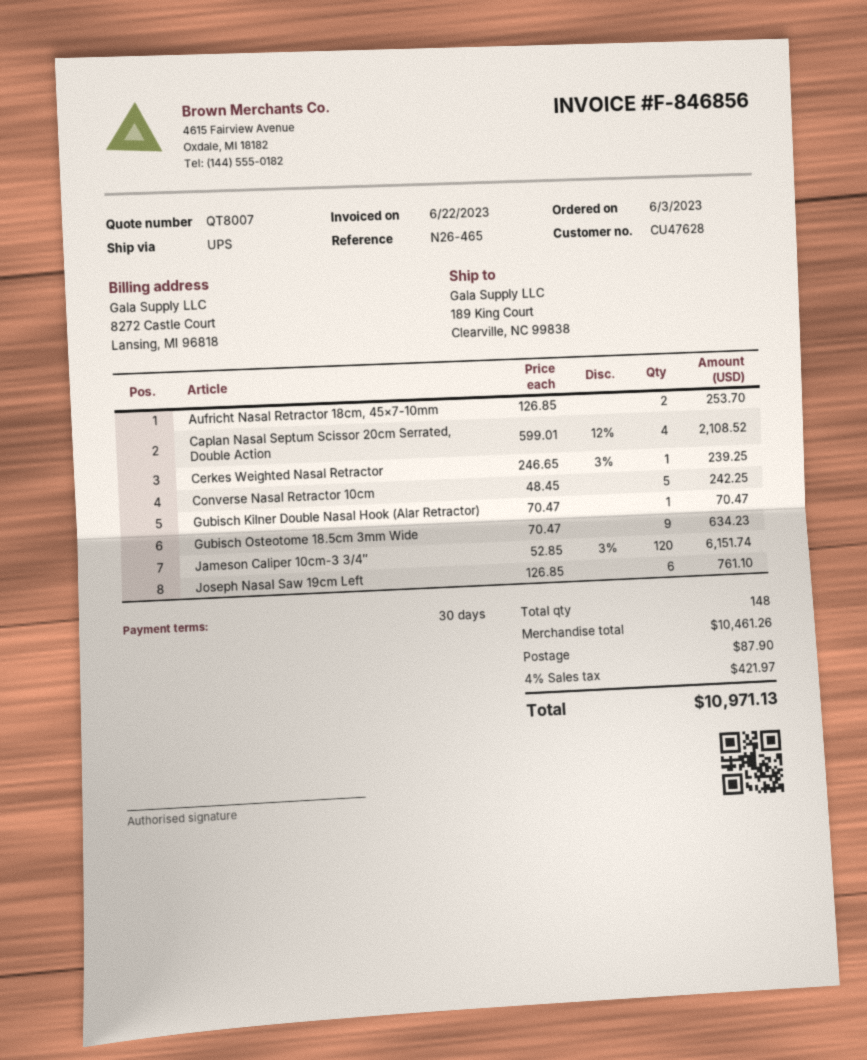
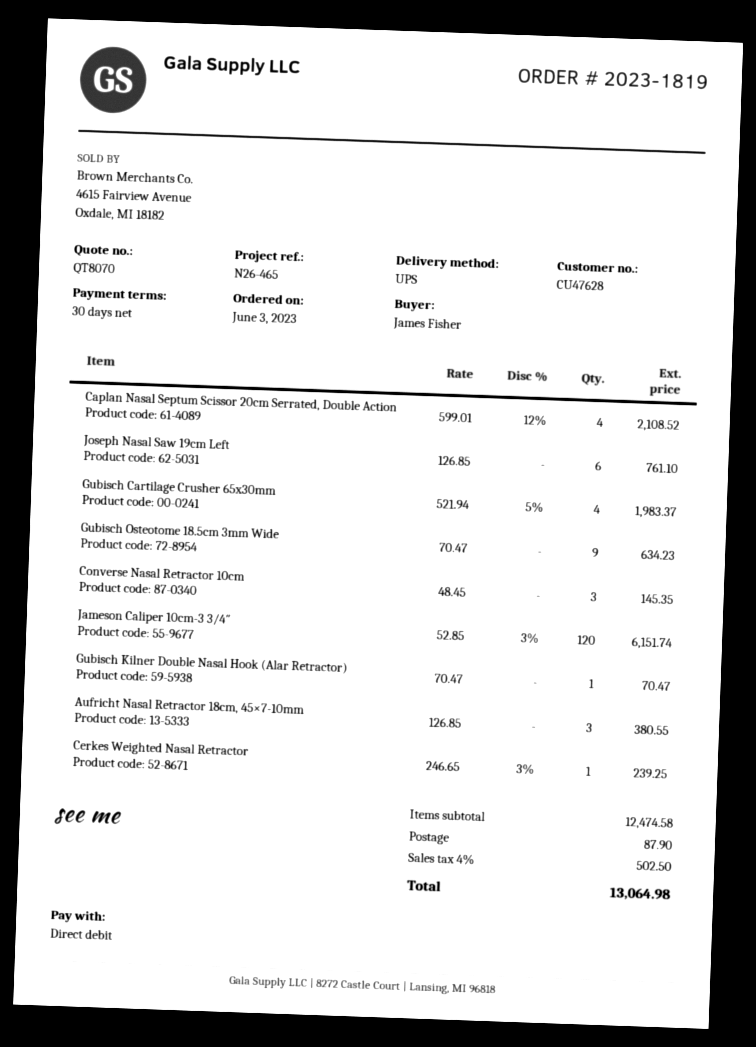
quote number: QT8007 -> QT8070
Aufricht Nasal Retractor 18cm, 45×7-10mm: 2 x 126.85 = 253.70 -> 3 x 126.85 = 380.55
Converse Nasal Retractor 10cm: 5 x 48.45 = 242.25 -> 3 x 48.45 = 145.35
Gubisch Cartilage Crusher 65x30mm: none -> 4 x 521.94 - 5% = 1983.37
subtotal: 10461.26 -> 12474.58
tax: 4% = 421.97 -> 4% = 502.50
total: 10971.13 -> 13064.98

